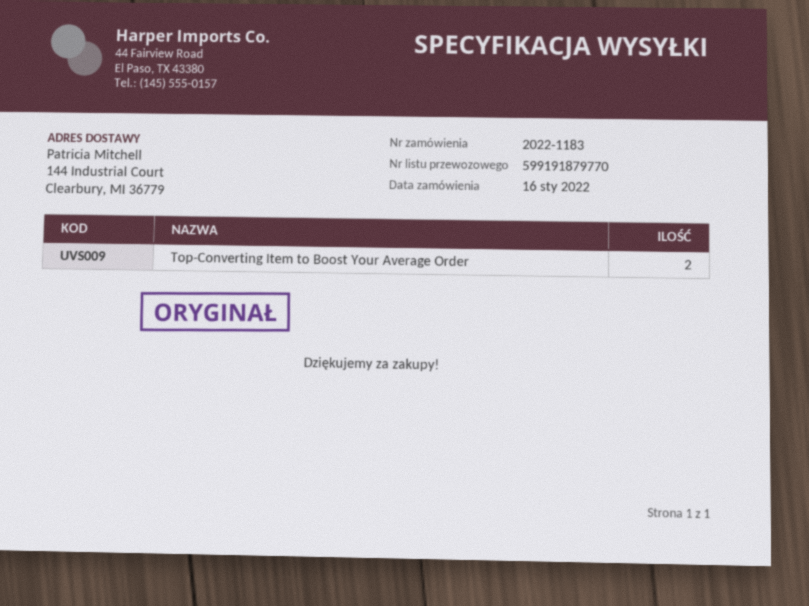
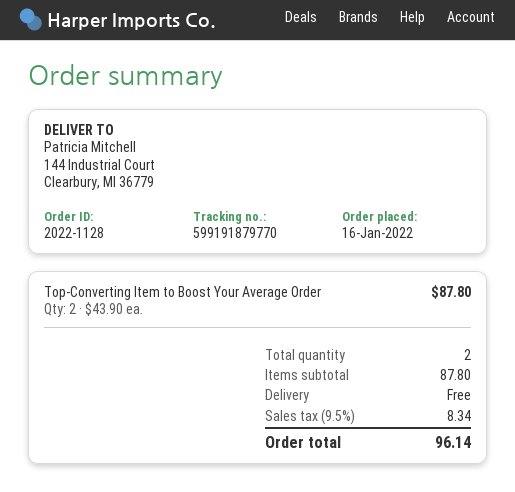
order number: 2022-1183 -> 2022-1128

